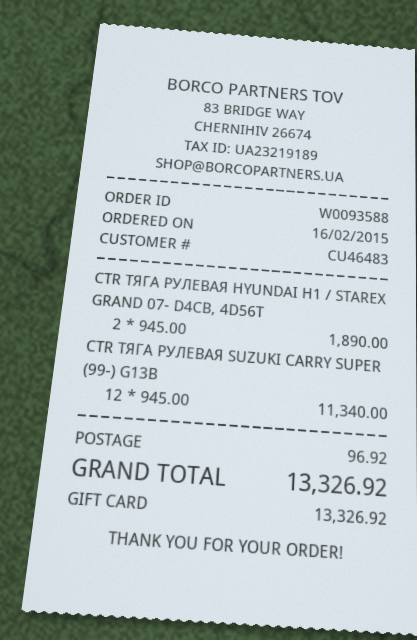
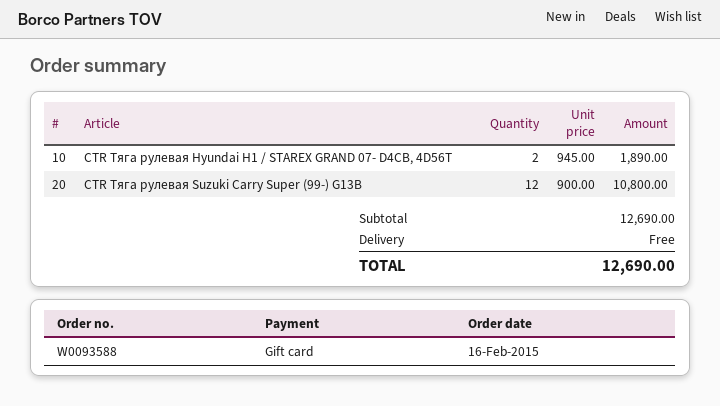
CTR ТЯГА РУЛЕВАЯ SUZUKI CARRY SUPER (99-) G13B: 12 x 945.00 = 11340.00 -> 12 x 900.00 = 10800.00
shipping: 96.92 -> 0.00
total: 13326.92 -> 12690.00

